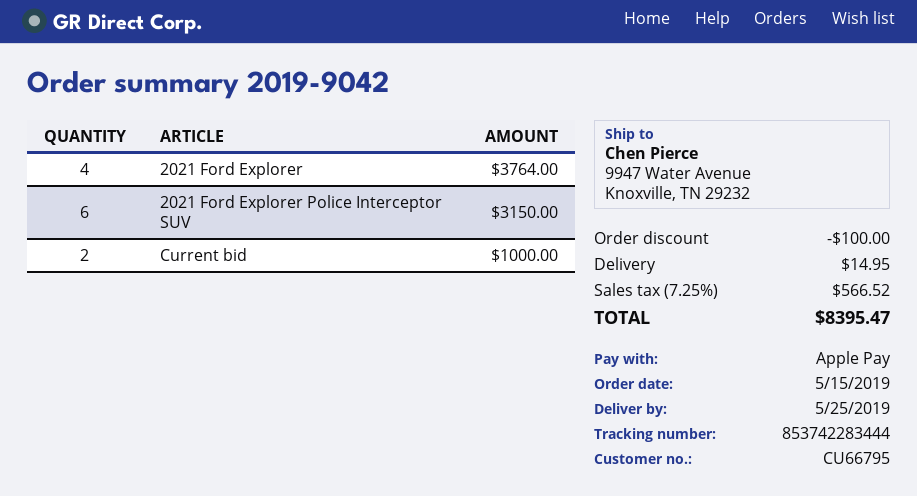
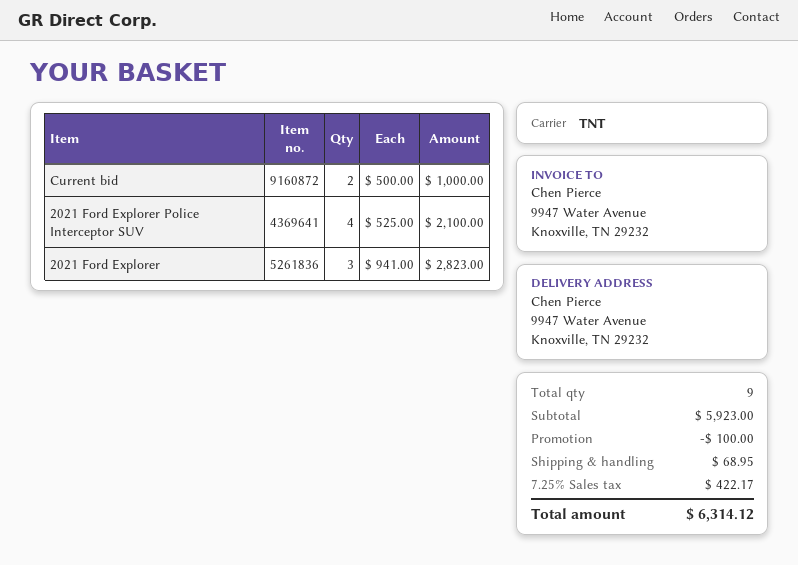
2021 Ford Explorer: 4 for 3764.00 -> 3 for 2823.00
2021 Ford Explorer Police Interceptor SUV: 6 for 3150.00 -> 4 for 2100.00
shipping: 14.95 -> 68.95
tax: 7.25% = 566.52 -> 7.25% = 422.17
total: 8395.47 -> 6314.12

